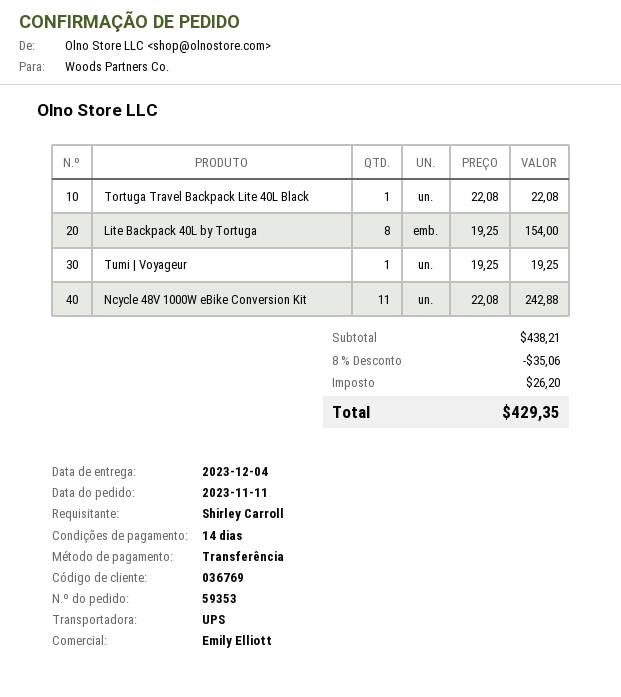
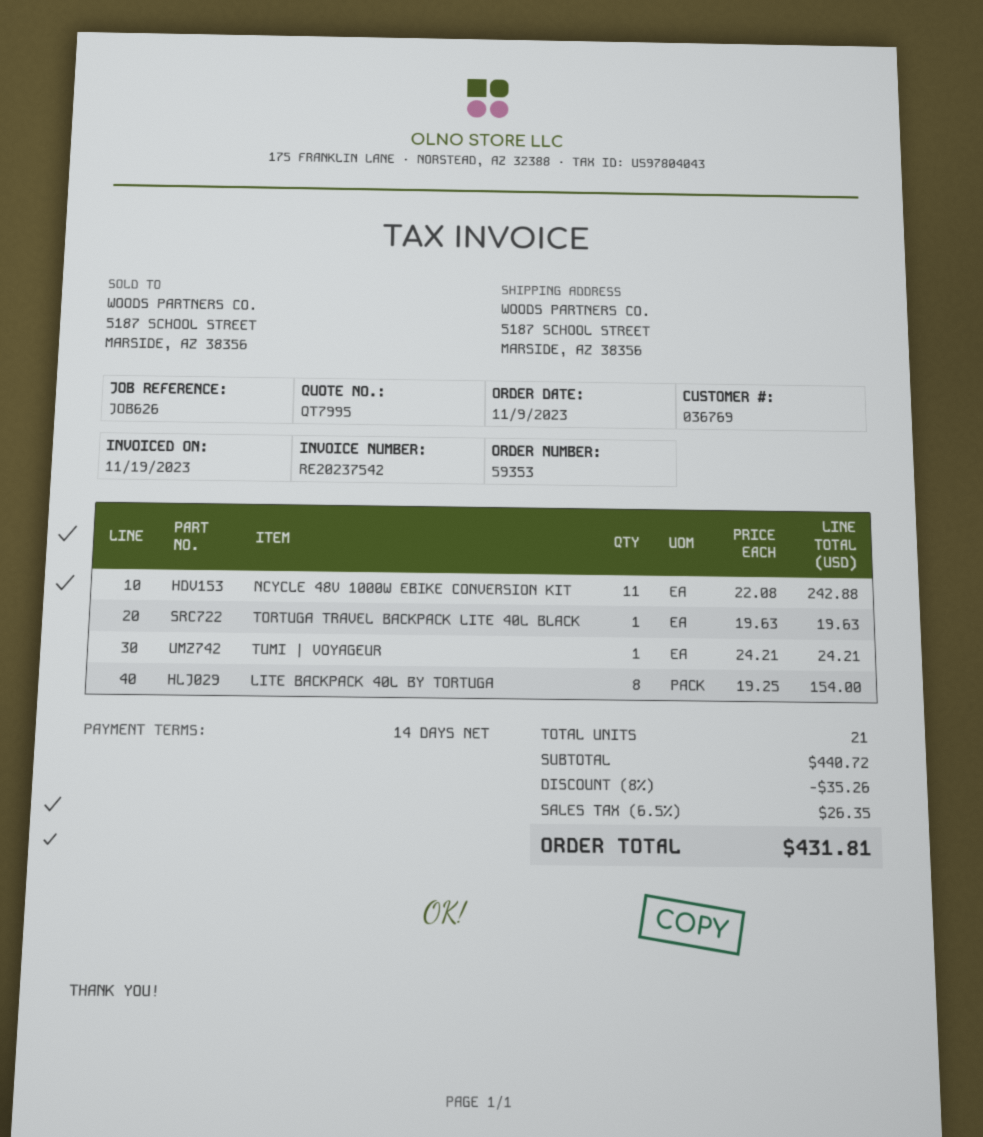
order date: 2023-11-11 -> 2023-11-09
Tortuga Travel Backpack Lite 40L Black: 1 x 22.08 = 22.08 -> 1 x 19.63 = 19.63
Tumi | Voyageur: 1 x 19.25 = 19.25 -> 1 x 24.21 = 24.21
subtotal: 438.21 -> 440.72
discount: 8% = 35.06 -> 8% = 35.26
tax: 26.20 -> 26.35
total: 429.35 -> 431.81

